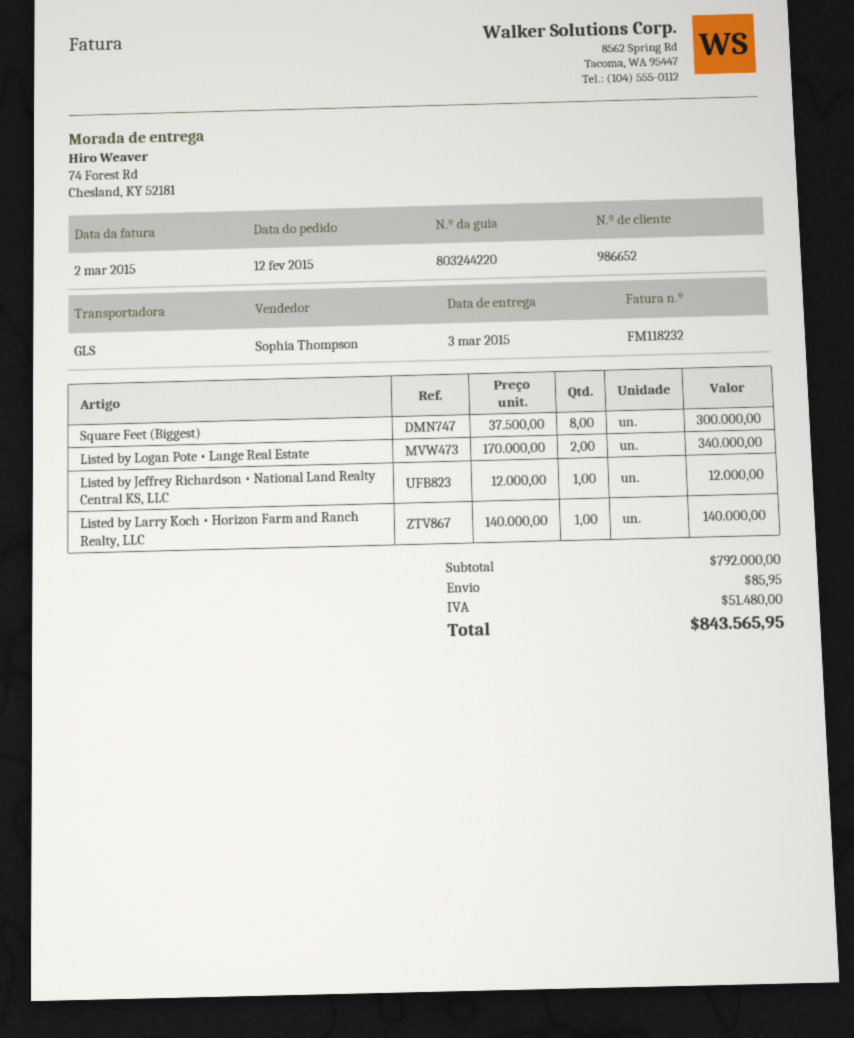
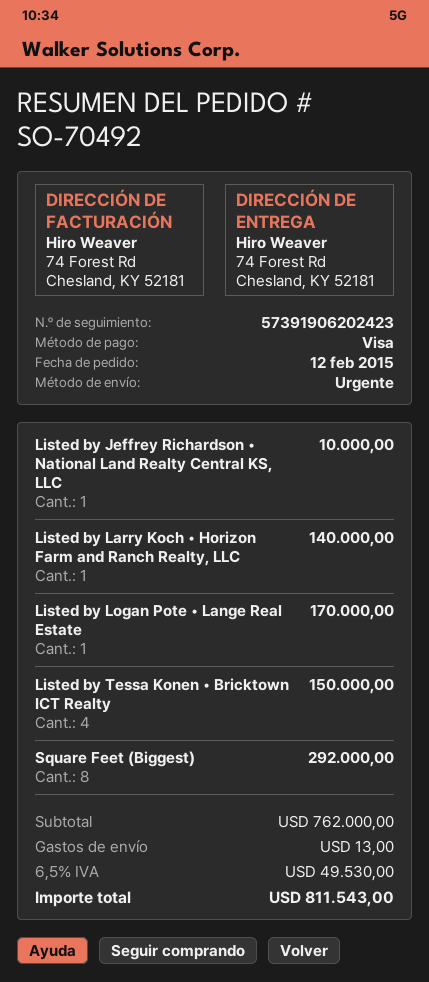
shipping method: GLS -> express
Square Feet (Biggest): 8 for 300000.00 -> 8 for 292000.00
Listed by Logan Pote • Lange Real Estate: 2 for 340000.00 -> 1 for 170000.00
Listed by Jeffrey Richardson • National Land Realty Central KS, LLC: 1 for 12000.00 -> 1 for 10000.00
Listed by Tessa Konen • Bricktown ICT Realty: none -> 4 for 150000.00
subtotal: 792000.00 -> 762000.00
shipping: 85.95 -> 13.00
tax: 51480.00 -> 49530.00
total: 843565.95 -> 811543.00

